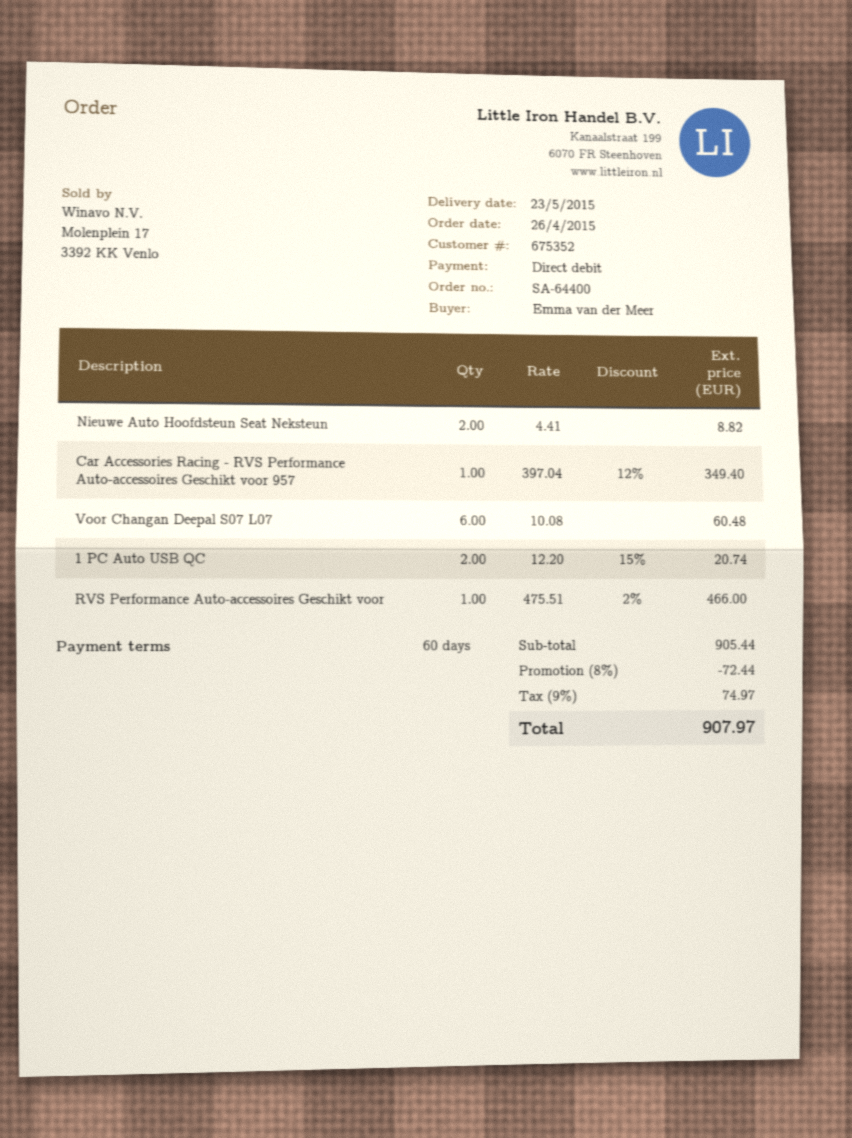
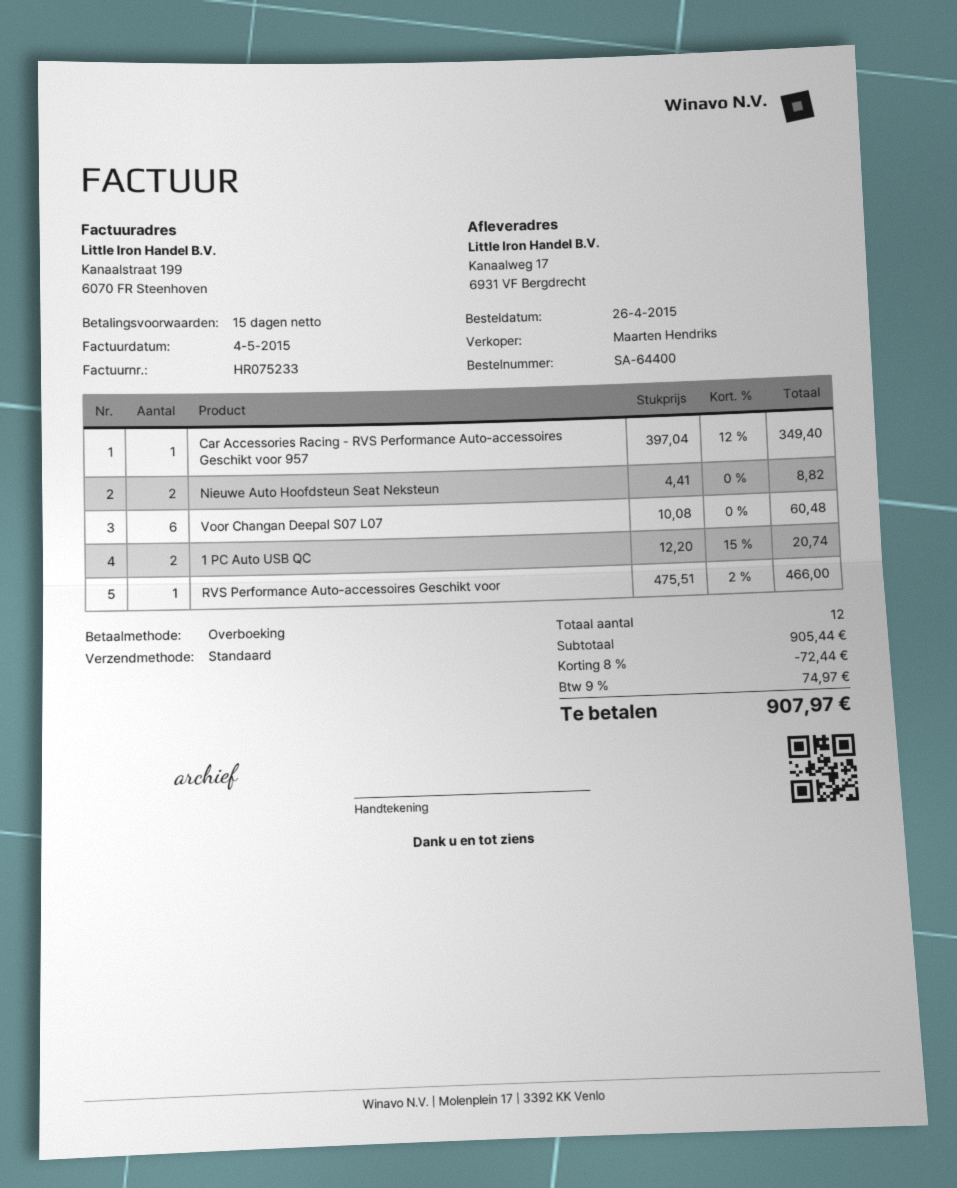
payment terms: 60 days -> 15 days
payment method: direct debit -> bank transfer

